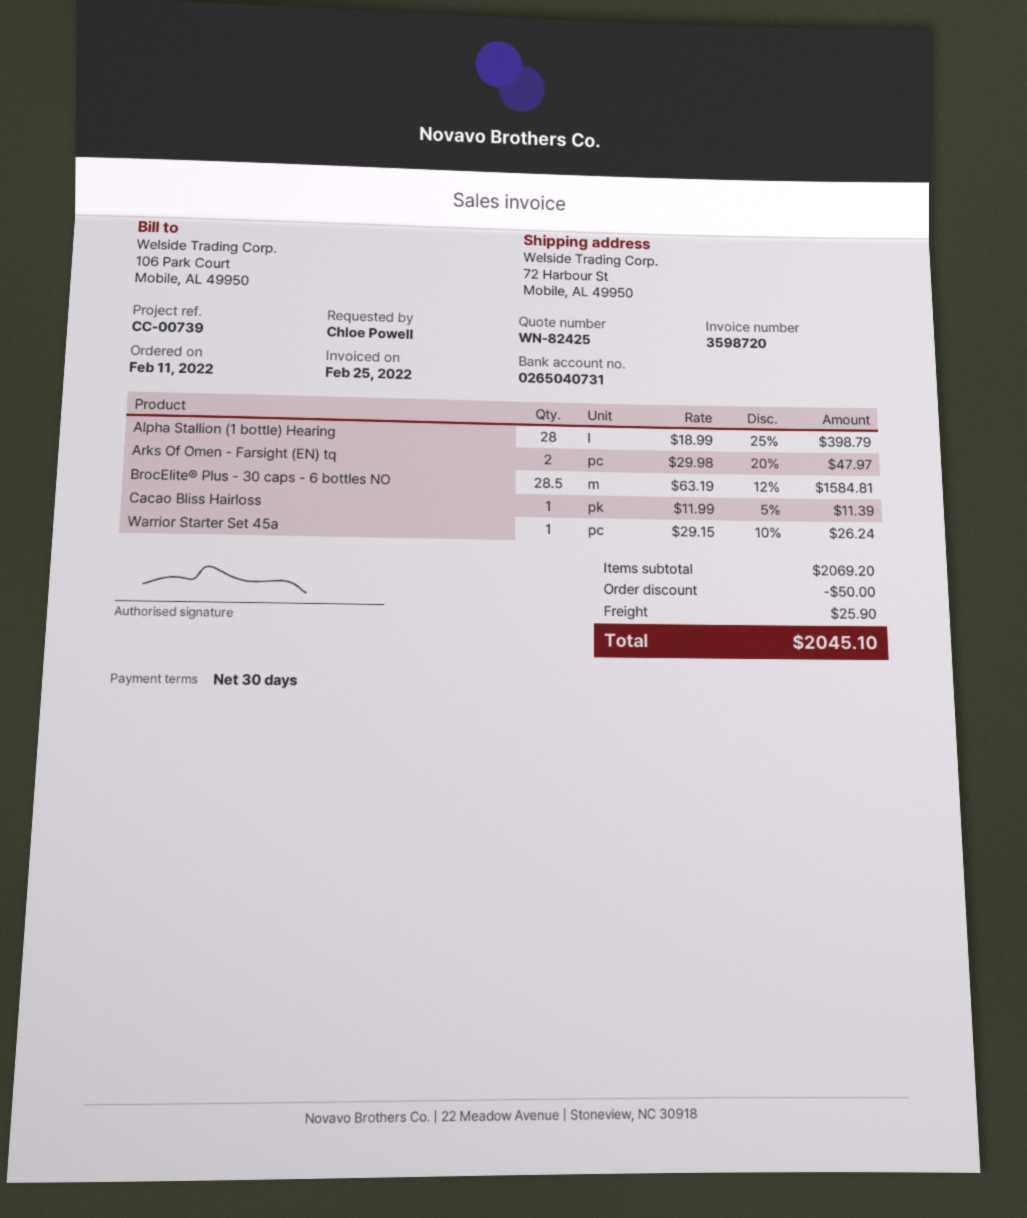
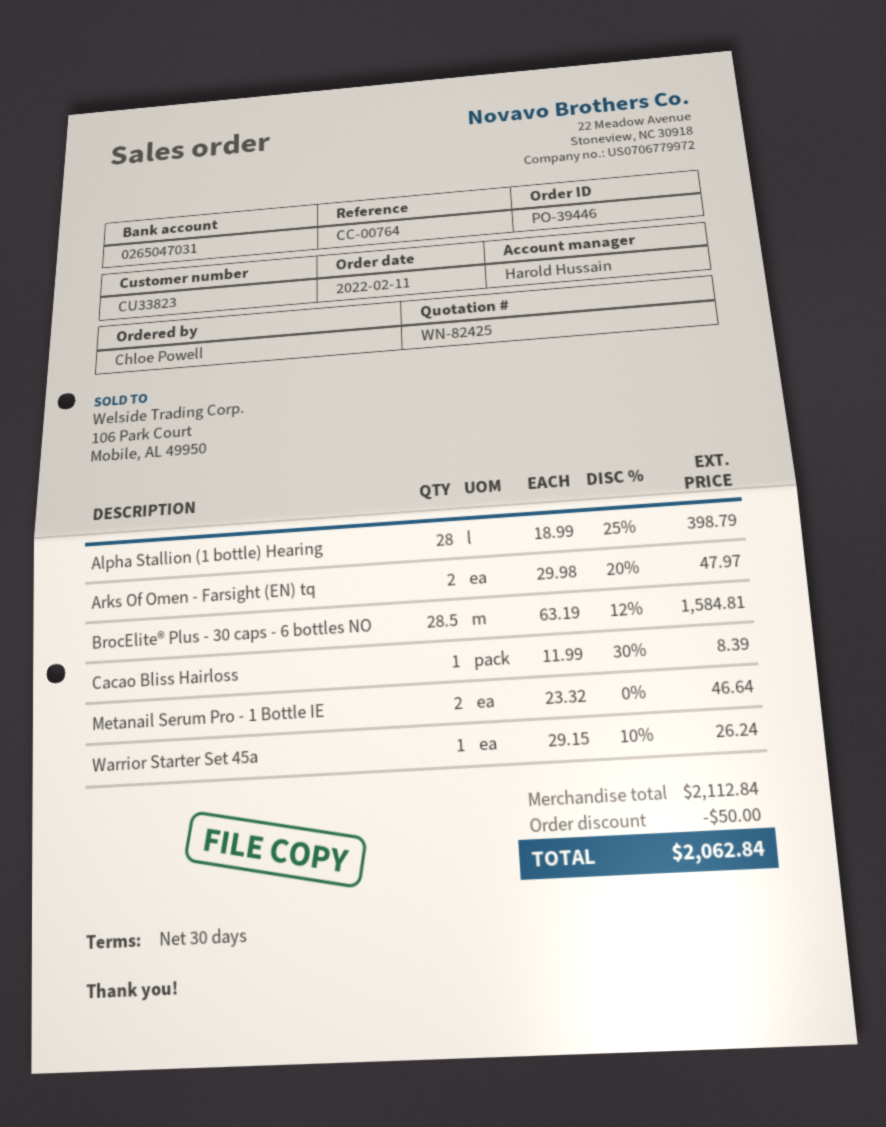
reference: CC-00739 -> CC-00764
bank account: 0265040731 -> 0265047031
Cacao Bliss Hairloss: 1 x 11.99 - 5% = 11.39 -> 1 x 11.99 - 30% = 8.39
Metanail Serum Pro - 1 Bottle IE: none -> 2 x 23.32 = 46.64
subtotal: 2069.20 -> 2112.84
shipping: 25.90 -> none
total: 2045.10 -> 2062.84

